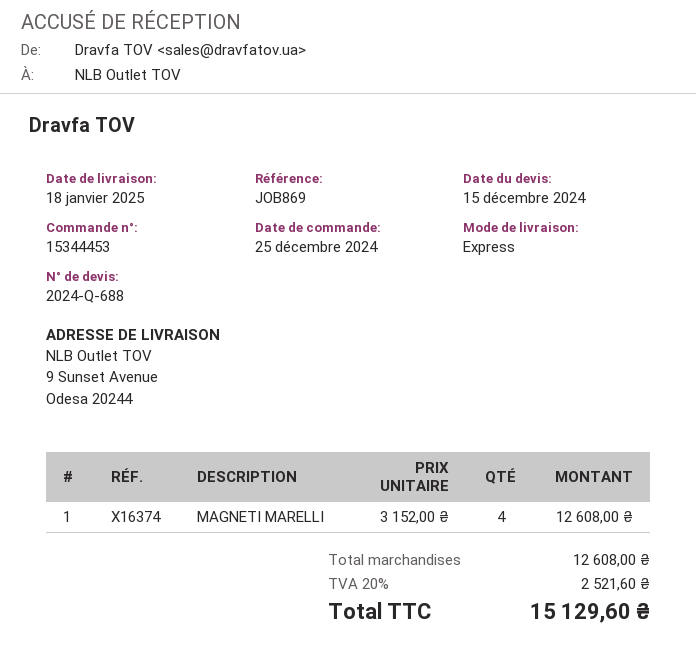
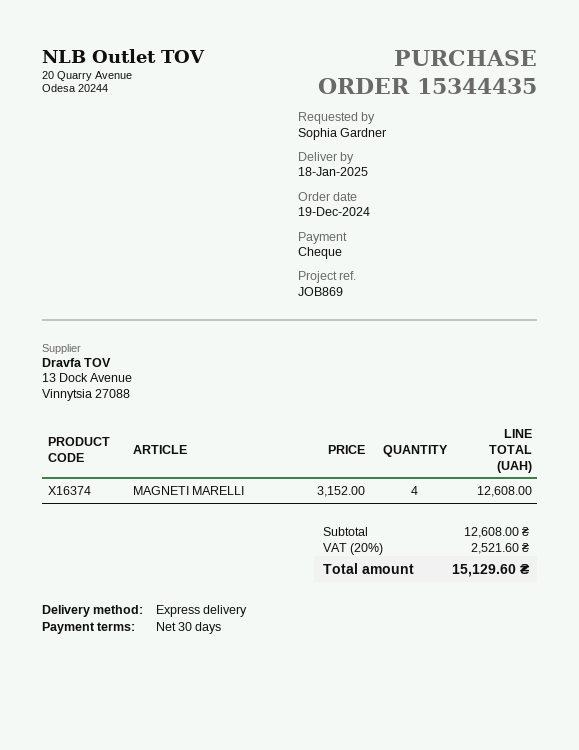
order number: 15344453 -> 15344435
order date: 2024-12-25 -> 2024-12-19

